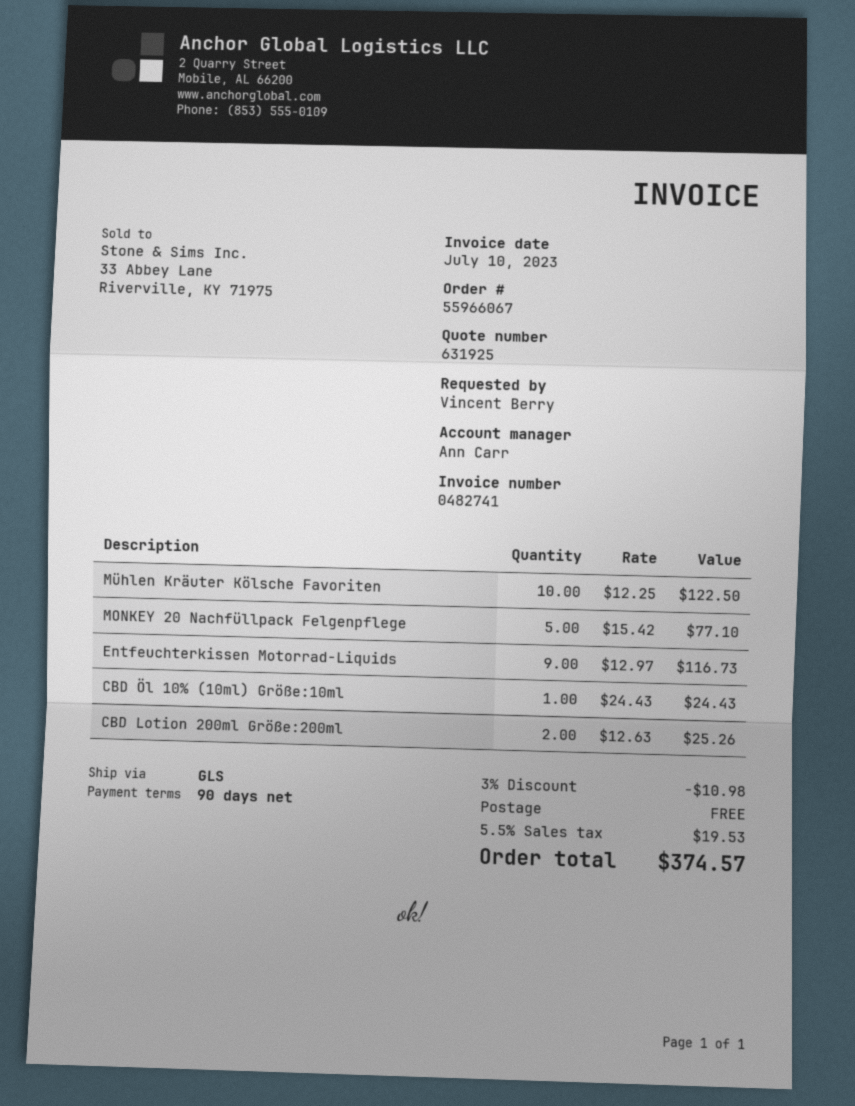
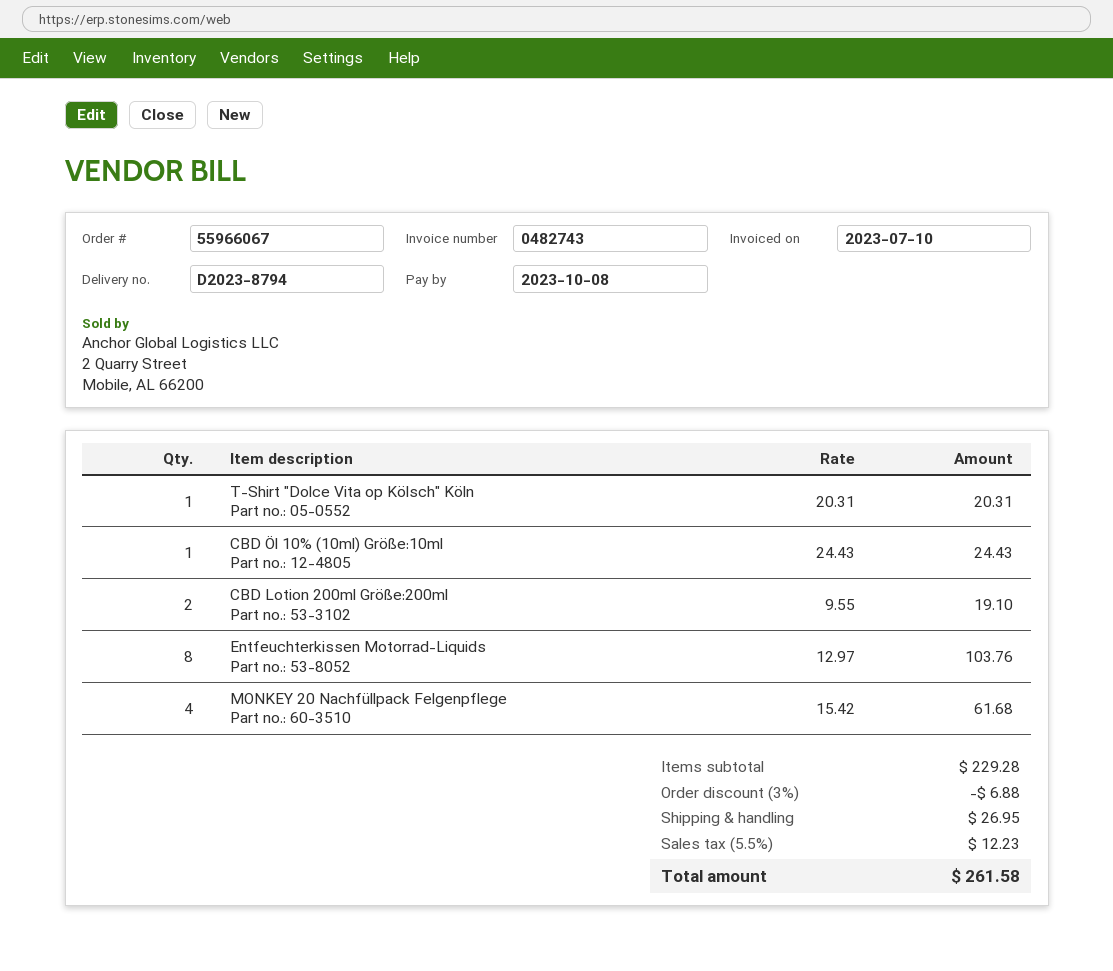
invoice number: 0482741 -> 0482743
Mühlen Kräuter Kölsche Favoriten: 10 x 12.25 = 122.50 -> none
MONKEY 20 Nachfüllpack Felgenpflege: 5 x 15.42 = 77.10 -> 4 x 15.42 = 61.68
Entfeuchterkissen Motorrad-Liquids: 9 x 12.97 = 116.73 -> 8 x 12.97 = 103.76
CBD Lotion 200ml Größe:200ml: 2 x 12.63 = 25.26 -> 2 x 9.55 = 19.10
T-Shirt "Dolce Vita op Kölsch" Köln: none -> 1 x 20.31 = 20.31
discount: 3% = 10.98 -> 3% = 6.88
shipping: 0.00 -> 26.95
tax: 5.5% = 19.53 -> 5.5% = 12.23
total: 374.57 -> 261.58

